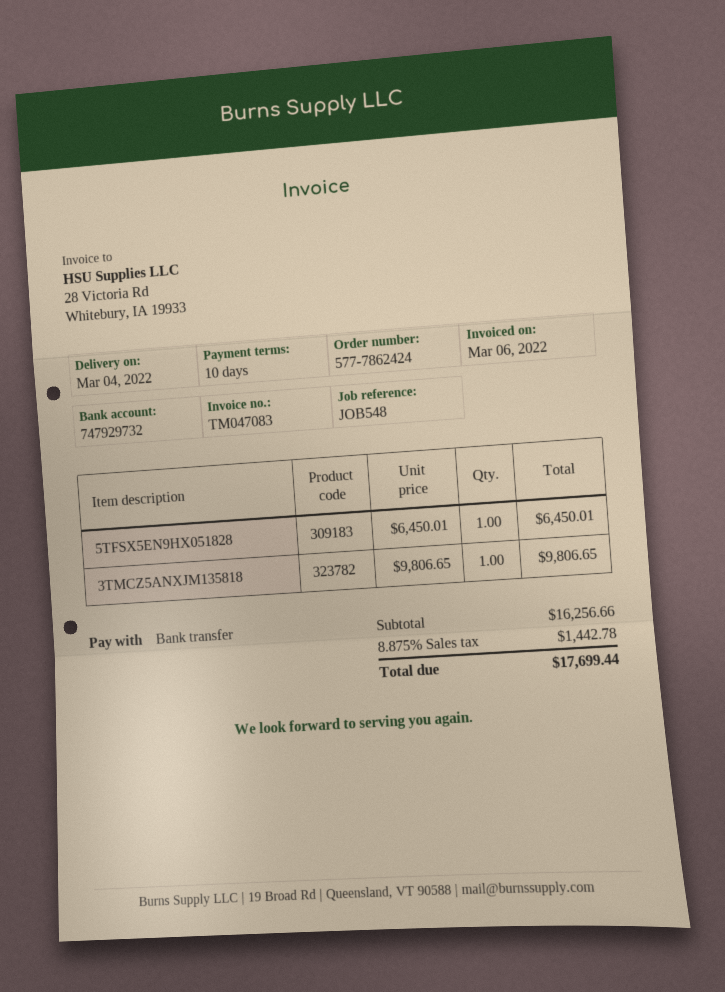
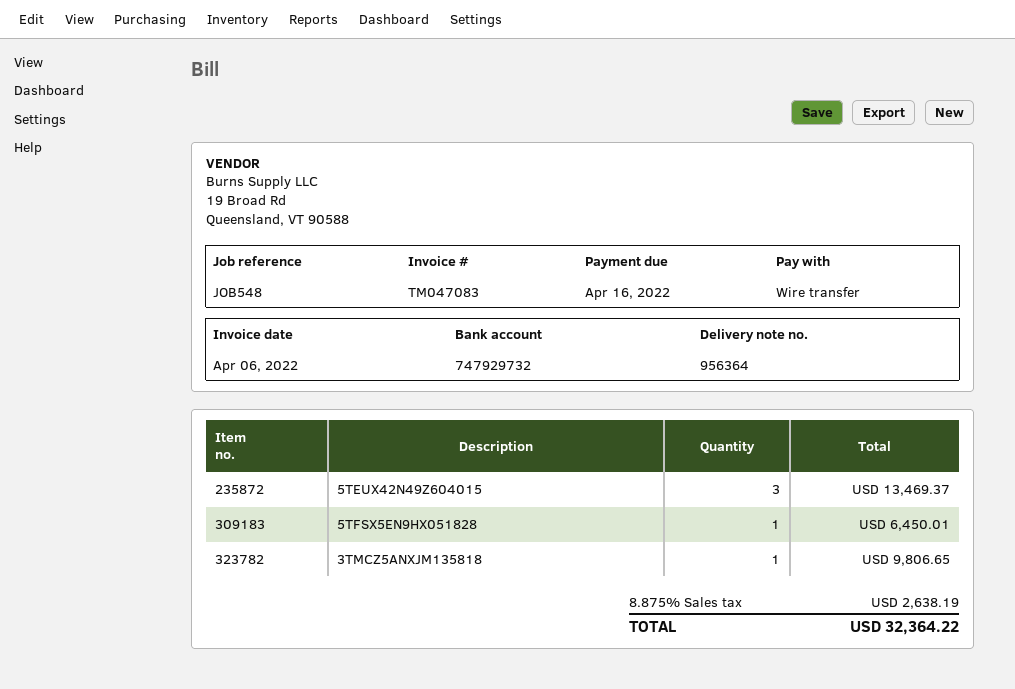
invoice date: 2022-03-06 -> 2022-04-06
5TEUX42N49Z604015: none -> 3 for 13469.37
tax: 8.875% = 1442.78 -> 8.875% = 2638.19
total: 17699.44 -> 32364.22

